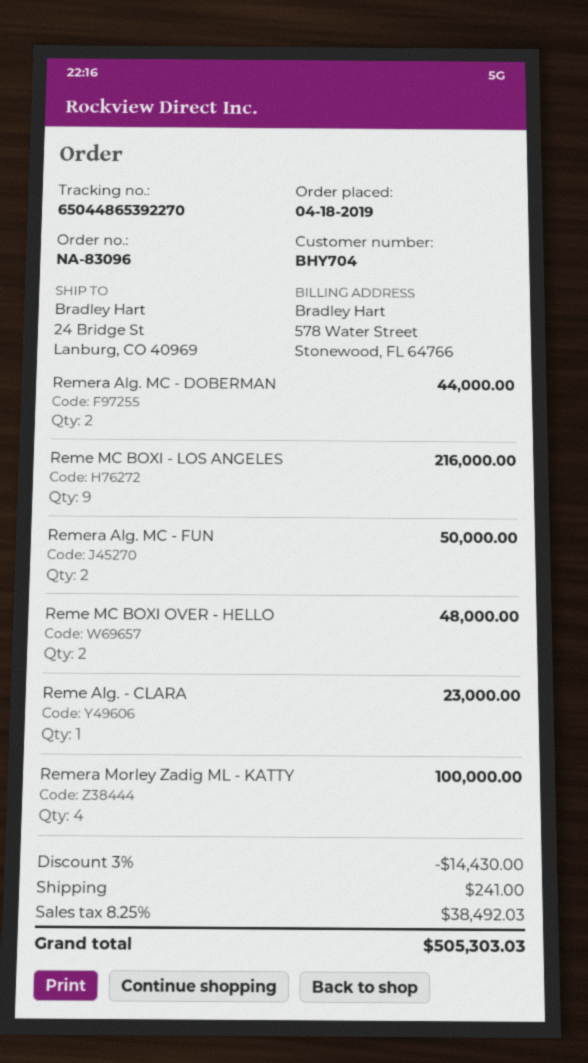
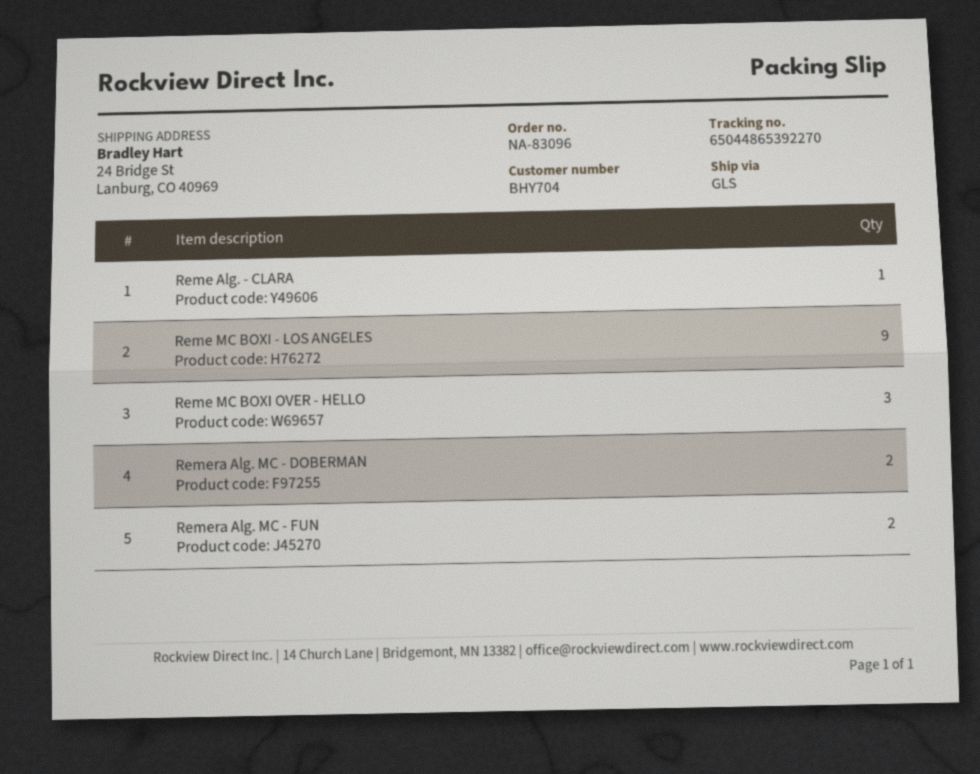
Reme MC BOXI OVER - HELLO: 2 -> 3
Remera Morley Zadig ML - KATTY: 4 -> none

